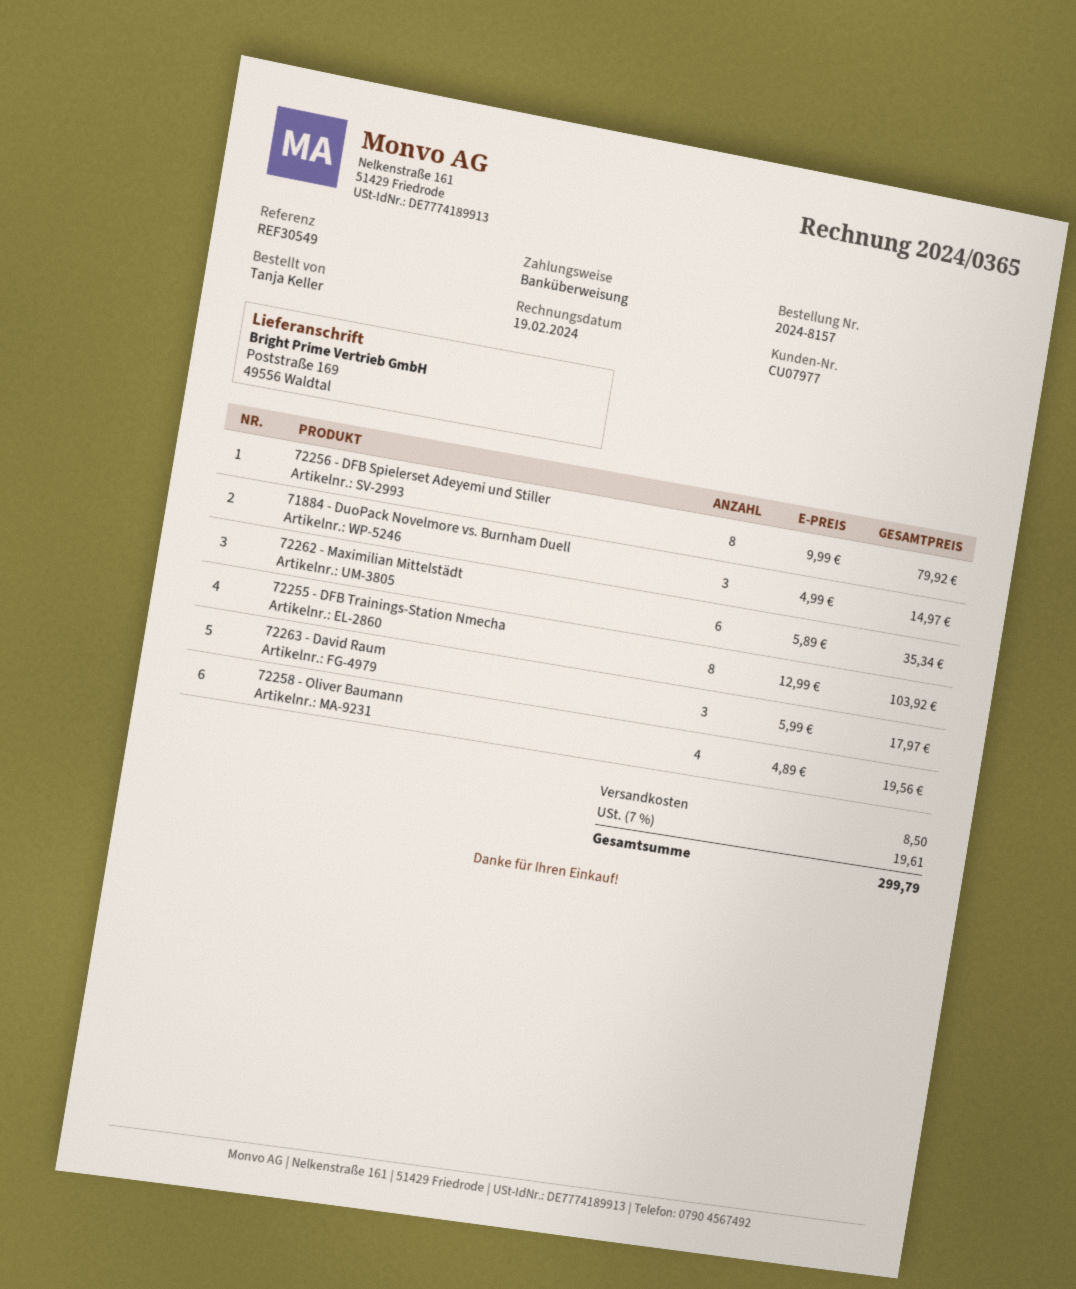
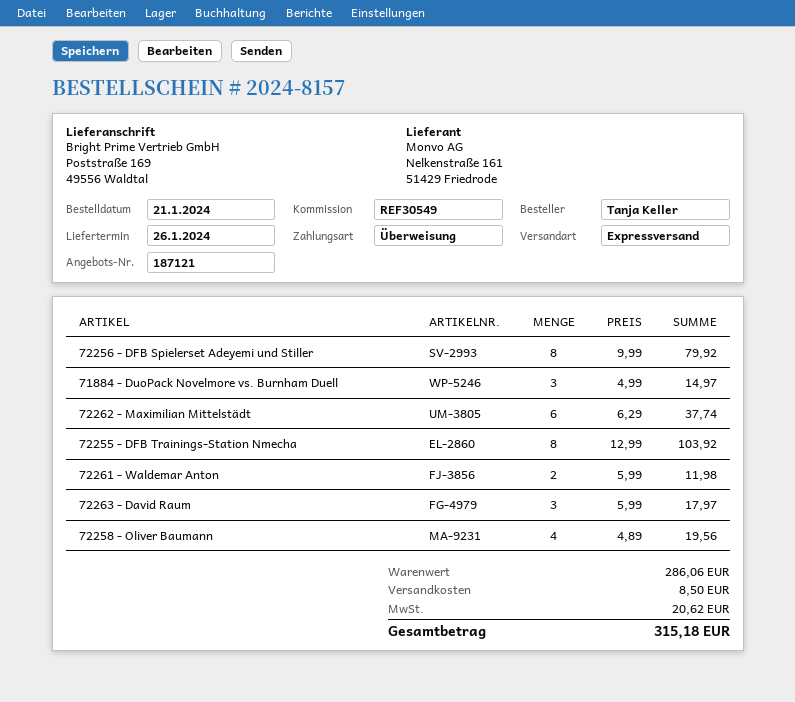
72262 - Maximilian Mittelstädt: 6 x 5.89 = 35.34 -> 6 x 6.29 = 37.74
72261 - Waldemar Anton: none -> 2 x 5.99 = 11.98
tax: 19.61 -> 20.62
total: 299.79 -> 315.18

